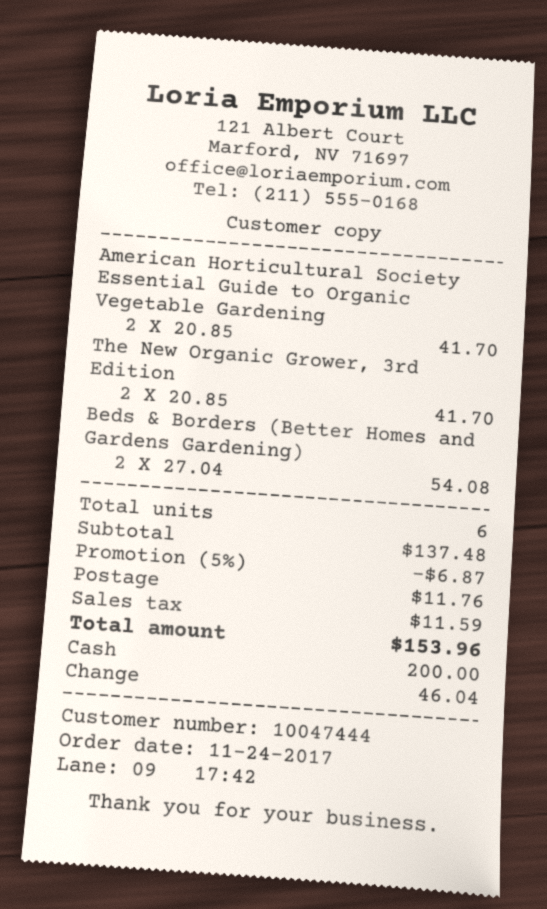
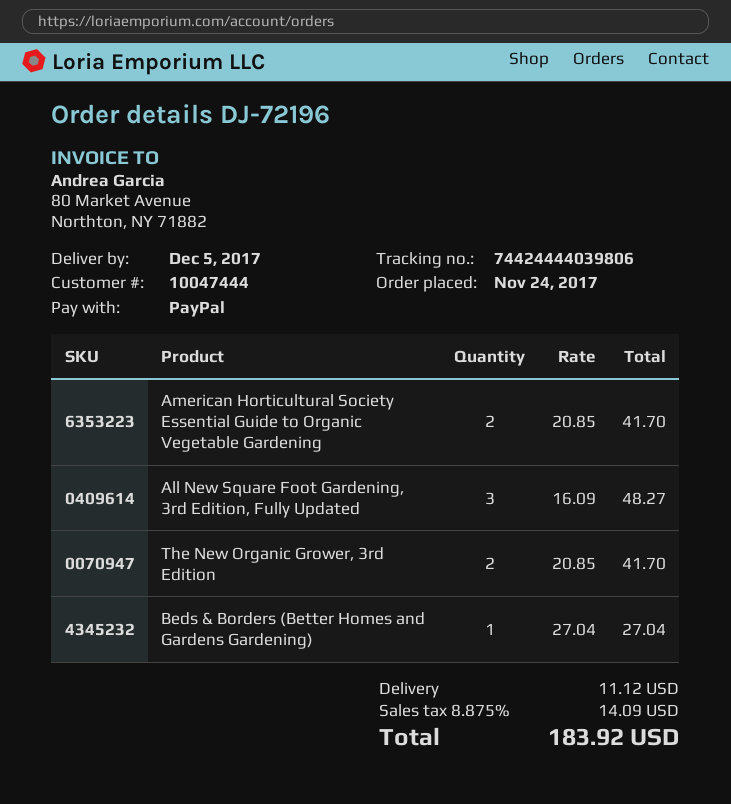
payment method: cash -> PayPal
Beds & Borders (Better Homes and Gardens Gardening): 2 x 27.04 = 54.08 -> 1 x 27.04 = 27.04
All New Square Foot Gardening, 3rd Edition, Fully Updated: none -> 3 x 16.09 = 48.27
discount: 5% = 6.87 -> none
shipping: 11.76 -> 11.12
tax: 11.59 -> 14.09
total: 153.96 -> 183.92

